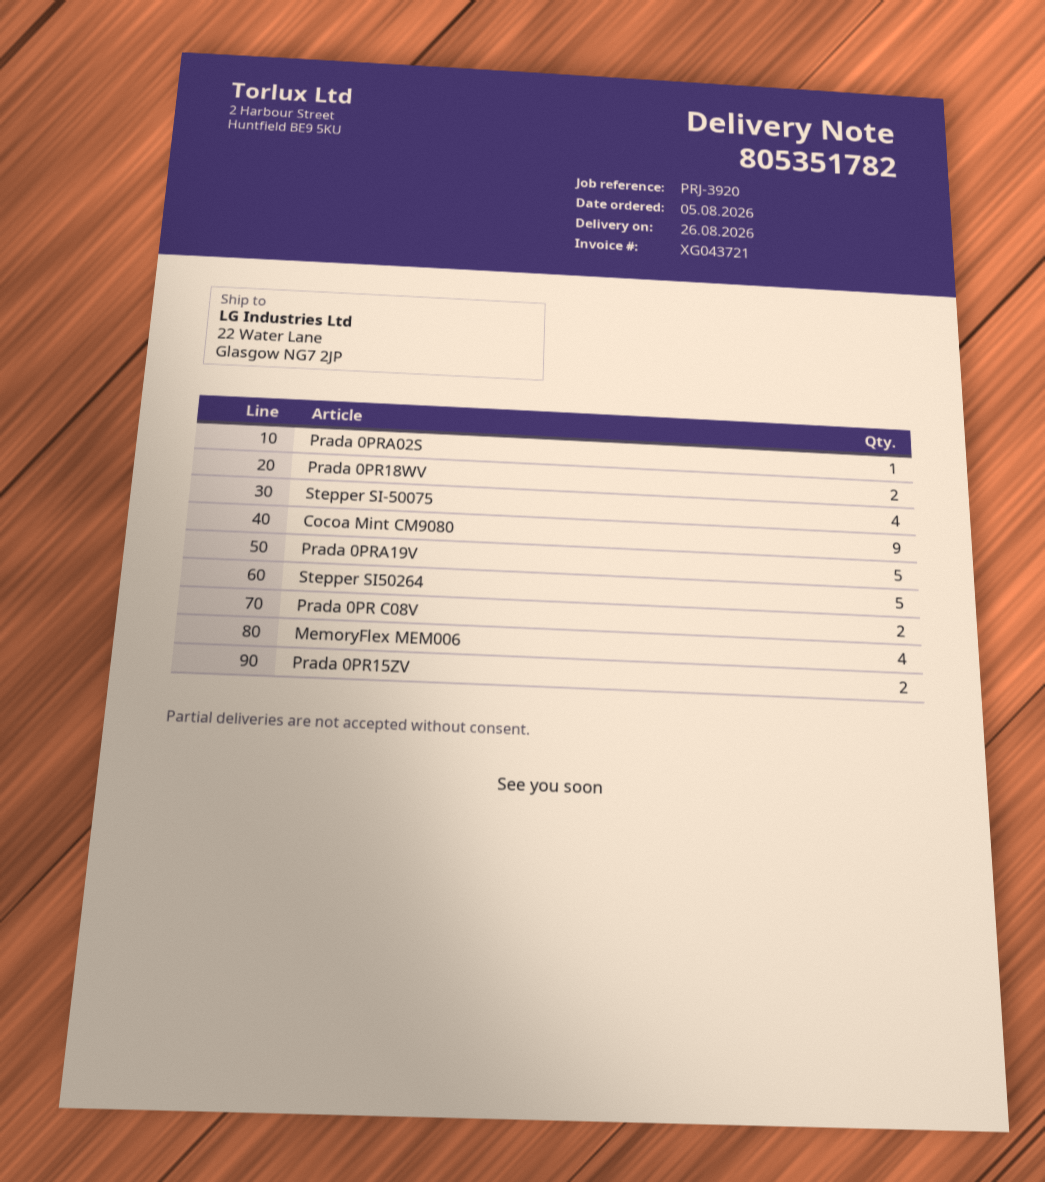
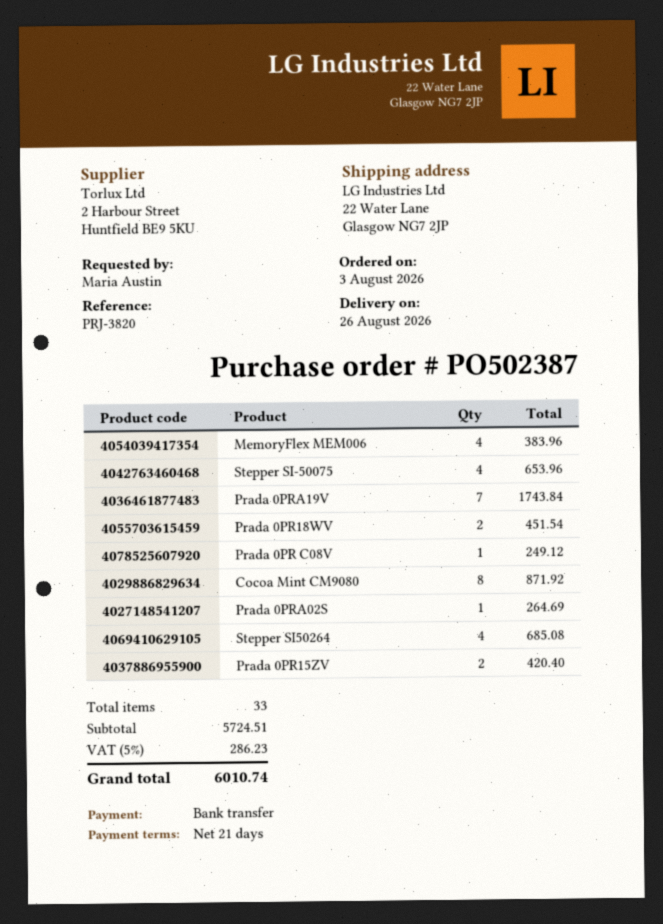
order date: 2026-08-05 -> 2026-08-03
reference: PRJ-3920 -> PRJ-3820
Cocoa Mint CM9080: 9 -> 8
Prada 0PRA19V: 5 -> 7
Stepper SI50264: 5 -> 4
Prada 0PR C08V: 2 -> 1

